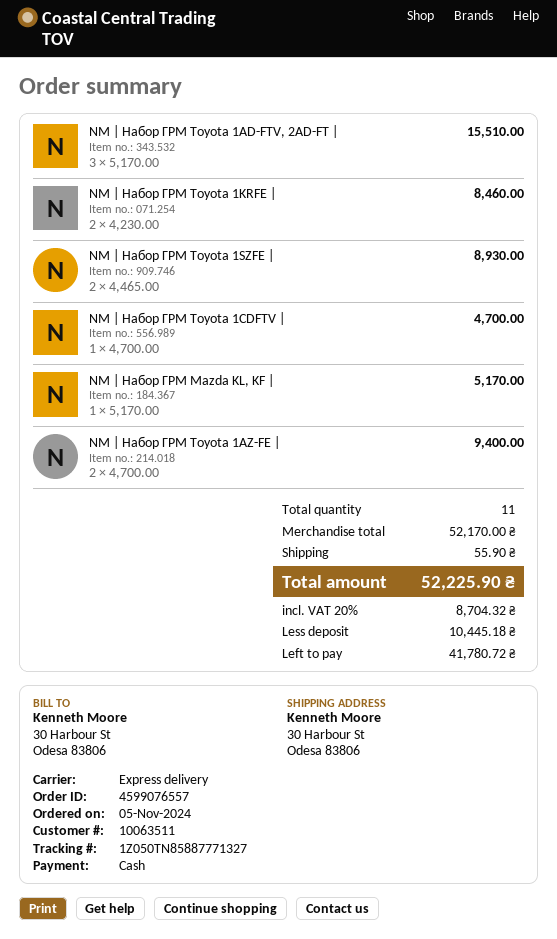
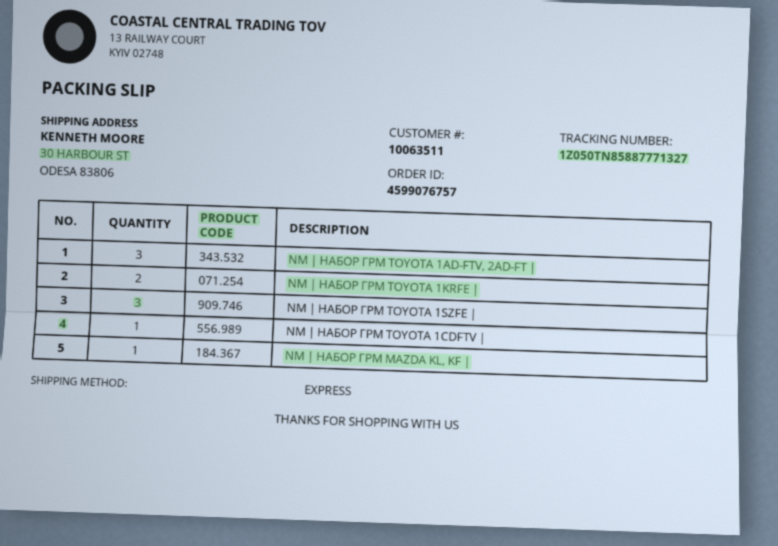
order number: 4599076557 -> 4599076757
NM | Набор ГРМ Toyota 1SZFE |: 2 -> 3
NM | Набор ГРМ Toyota 1AZ-FE |: 2 -> none

